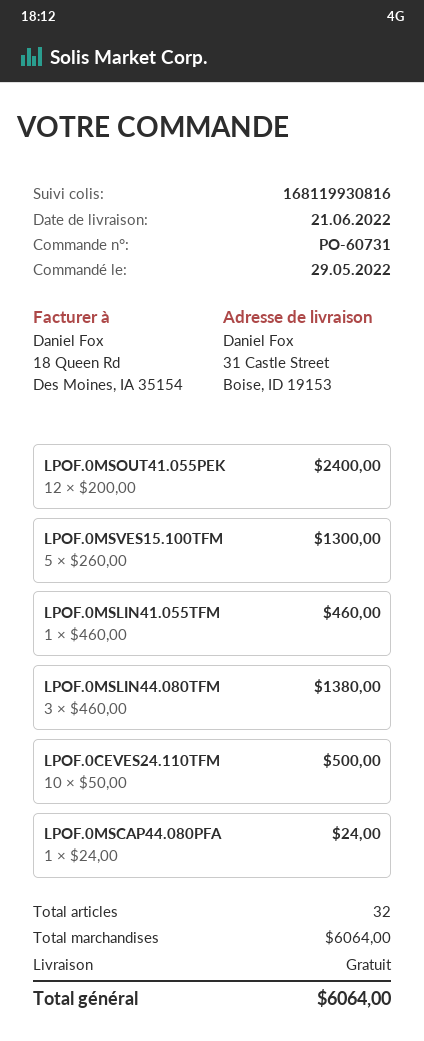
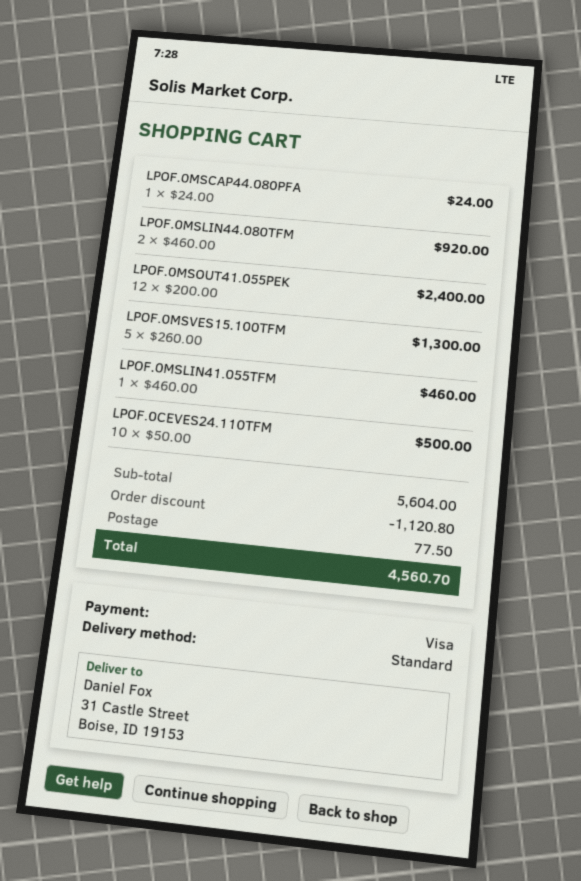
LPOF.0MSLIN44.080TFM: 3 x 460.00 = 1380.00 -> 2 x 460.00 = 920.00
subtotal: 6064.00 -> 5604.00
discount: none -> 1120.80
shipping: 0.00 -> 77.50
total: 6064.00 -> 4560.70

